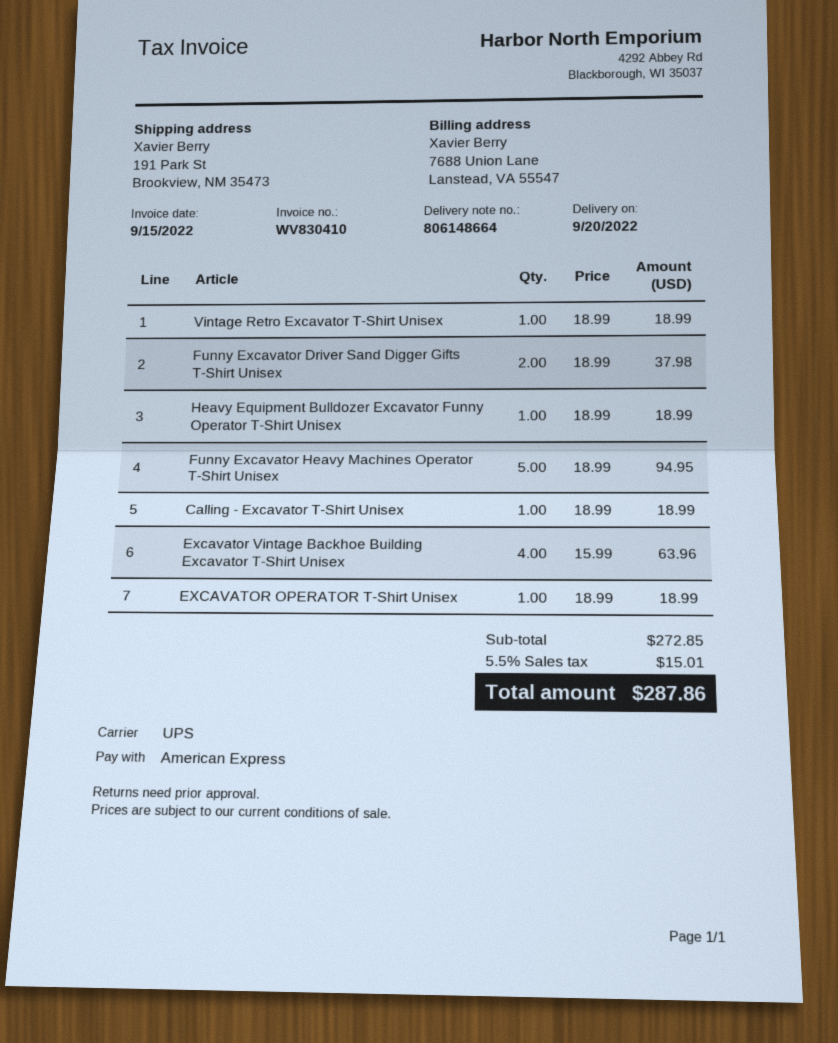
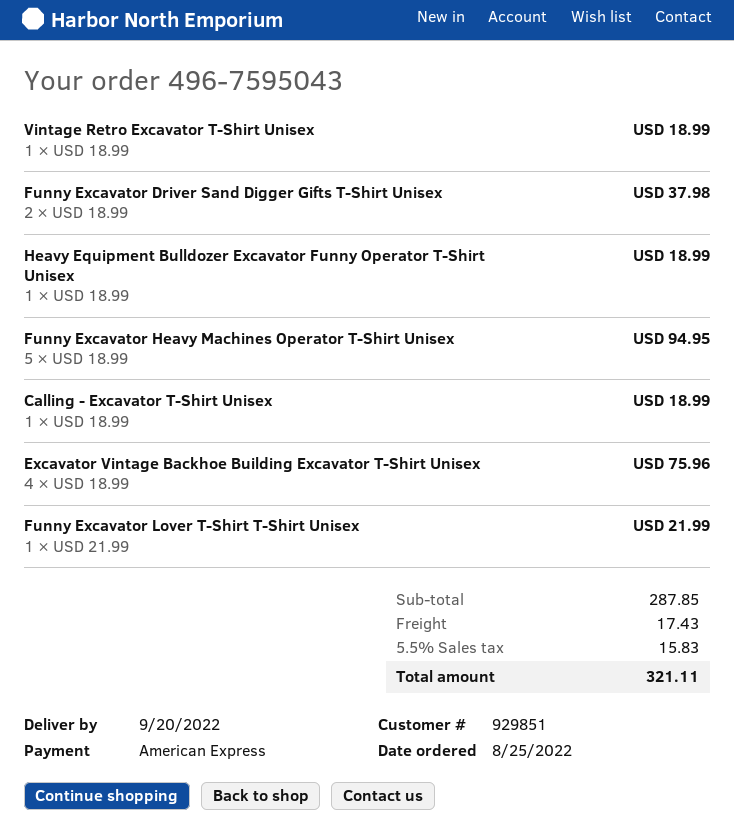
Excavator Vintage Backhoe Building Excavator T-Shirt Unisex: 4 x 15.99 = 63.96 -> 4 x 18.99 = 75.96
EXCAVATOR OPERATOR T-Shirt Unisex: 1 x 18.99 = 18.99 -> none
Funny Excavator Lover T-Shirt T-Shirt Unisex: none -> 1 x 21.99 = 21.99
subtotal: 272.85 -> 287.85
shipping: none -> 17.43
tax: 5.5% = 15.01 -> 5.5% = 15.83
total: 287.86 -> 321.11

